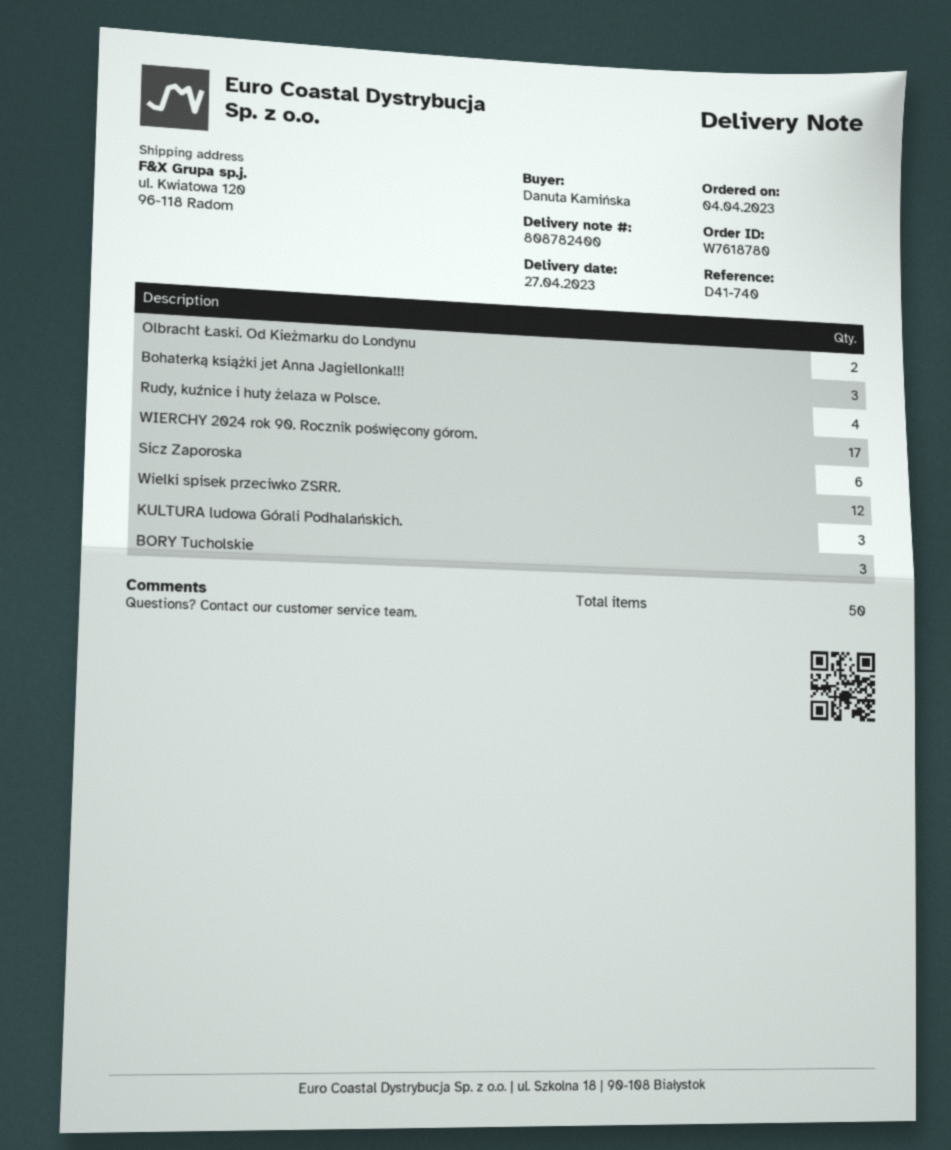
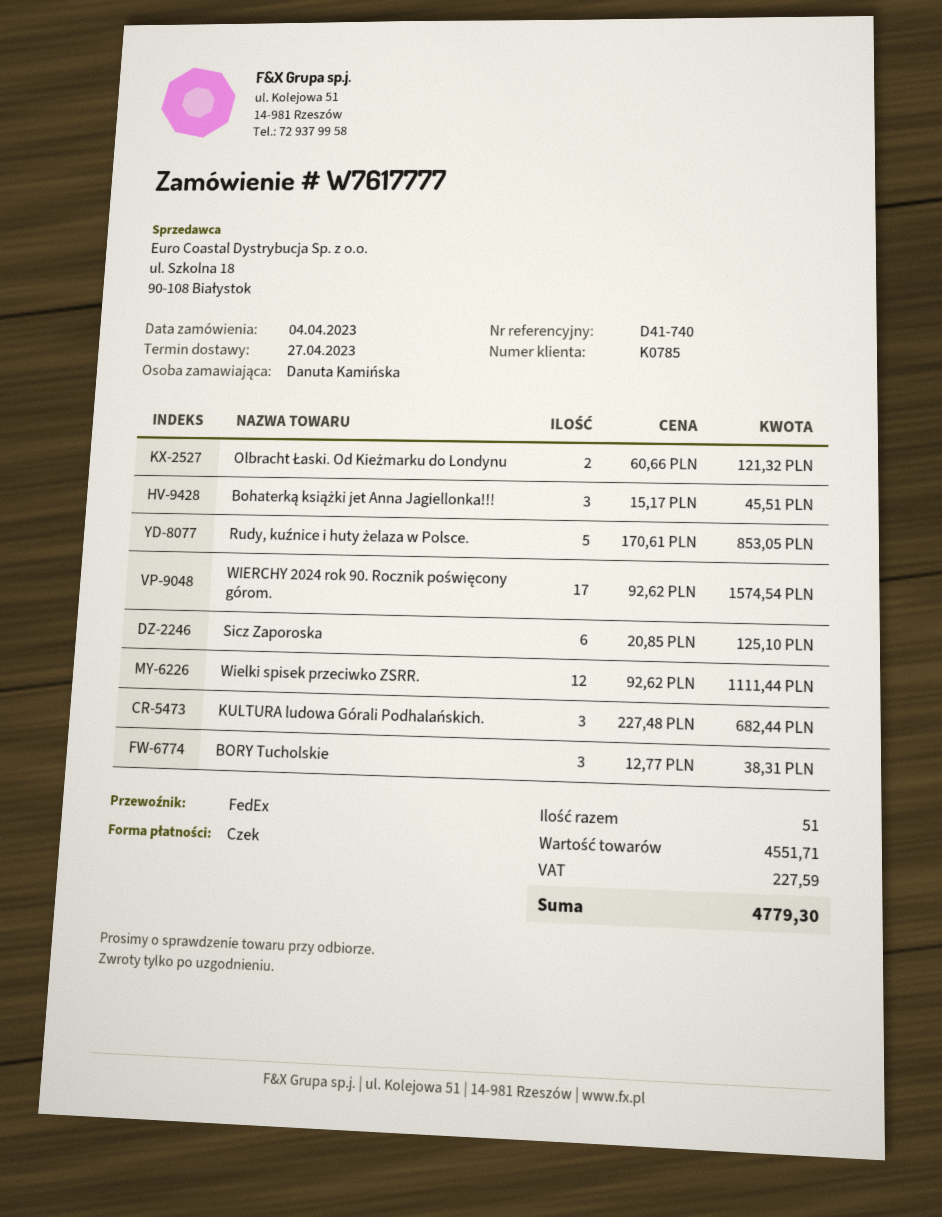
order number: W7618780 -> W7617777
Rudy, kuźnice i huty żelaza w Polsce.: 4 -> 5
total quantity: 50 -> 51

